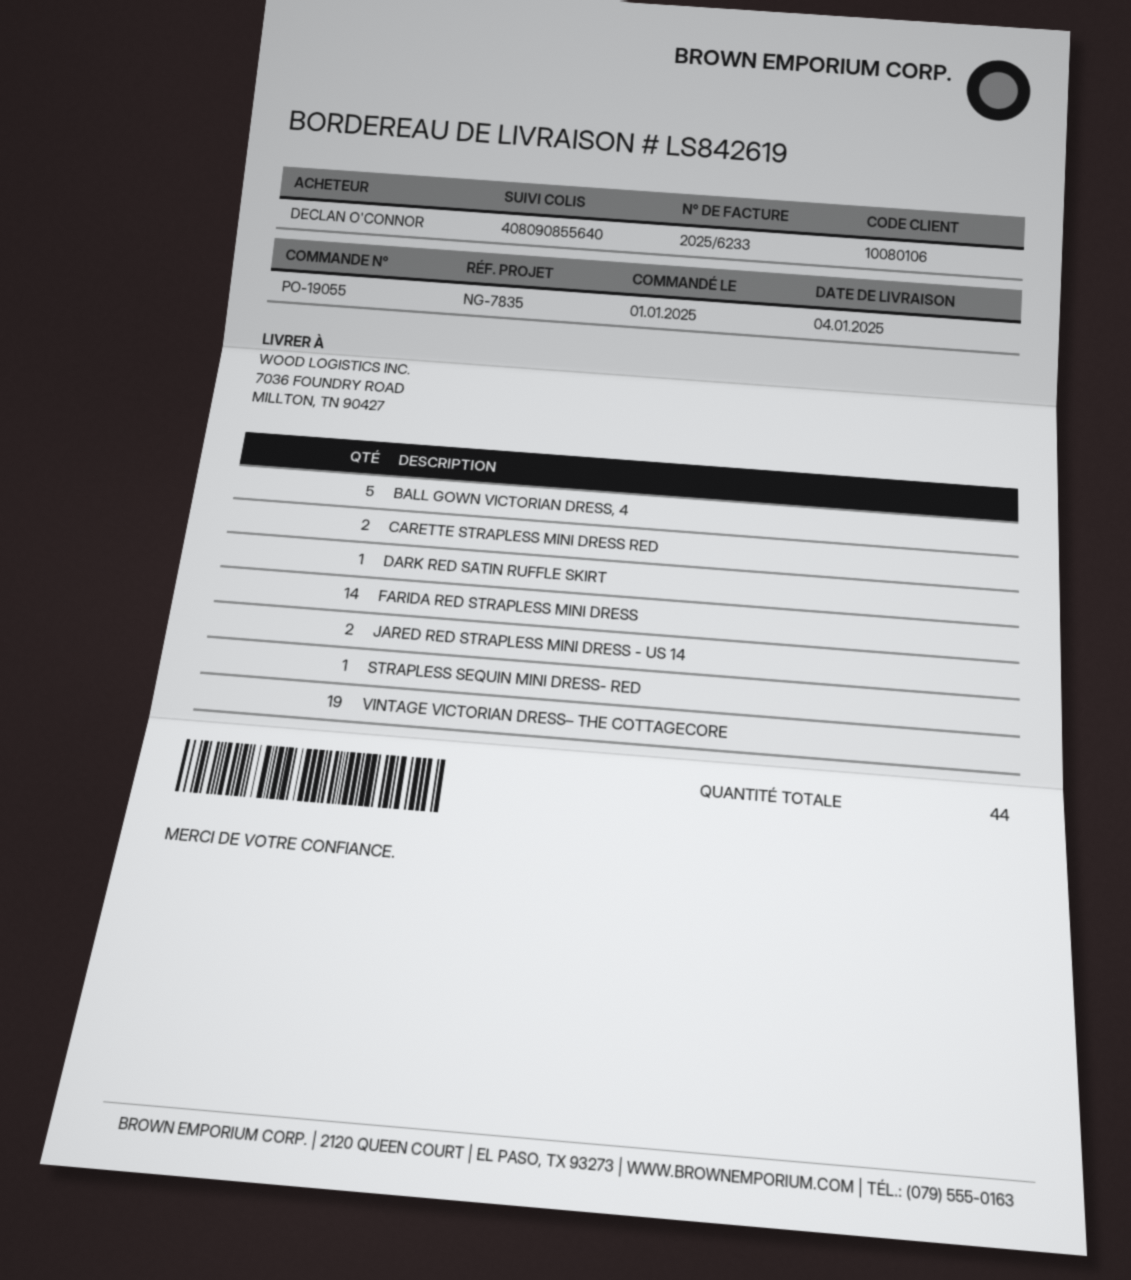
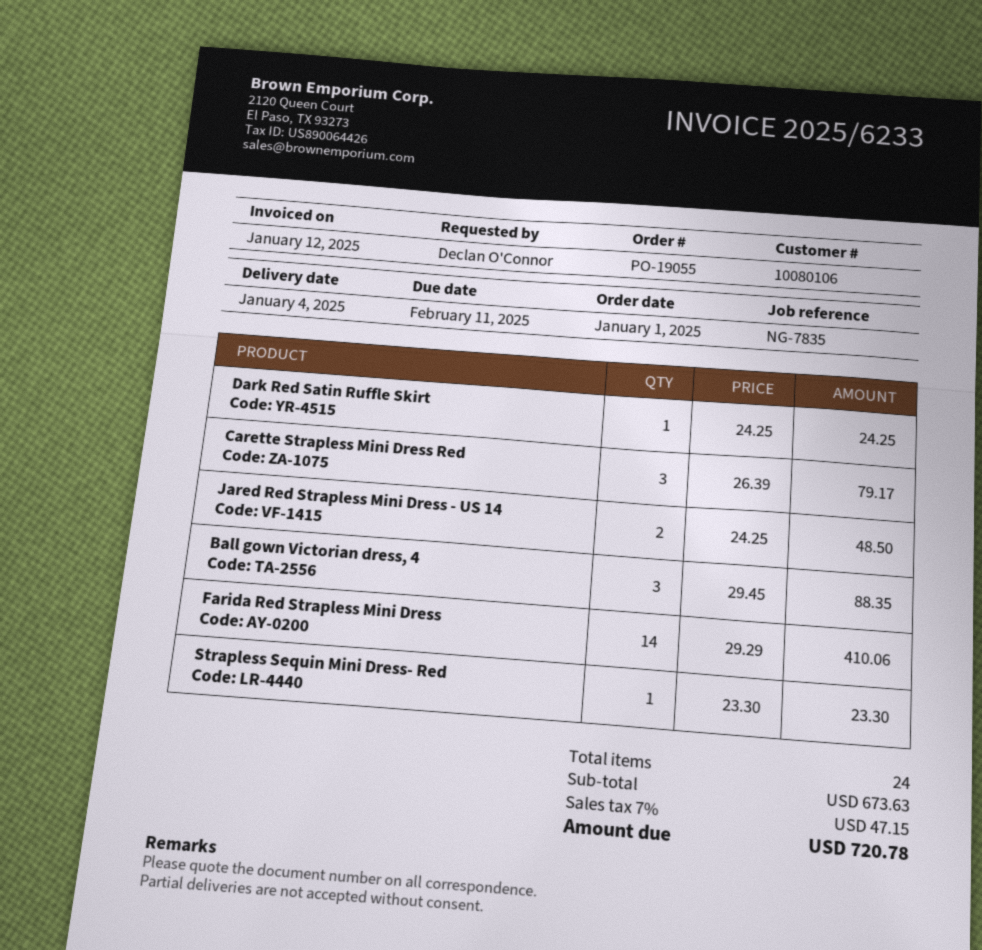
BALL GOWN VICTORIAN DRESS, 4: 5 -> 3
CARETTE STRAPLESS MINI DRESS RED: 2 -> 3
VINTAGE VICTORIAN DRESS– THE COTTAGECORE: 19 -> none
total quantity: 44 -> 24

